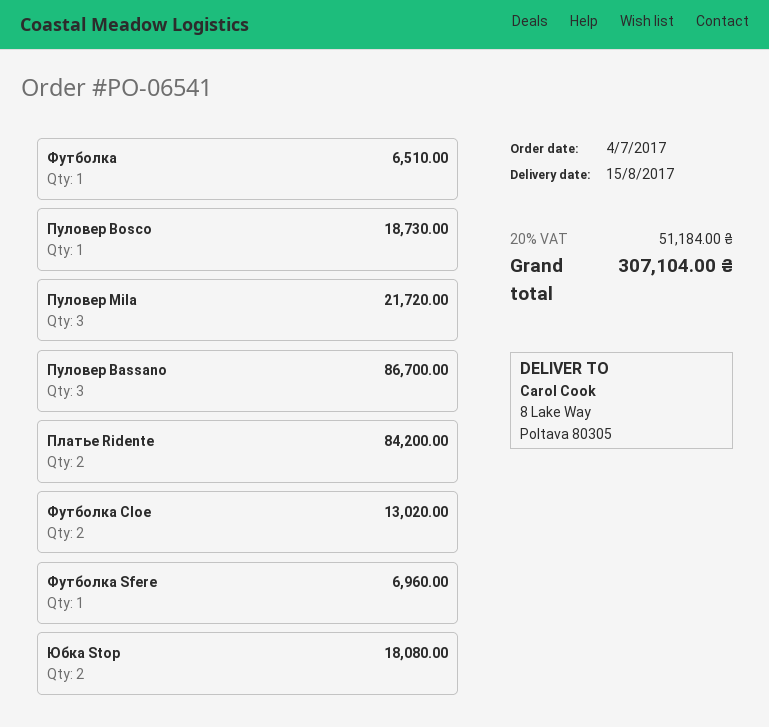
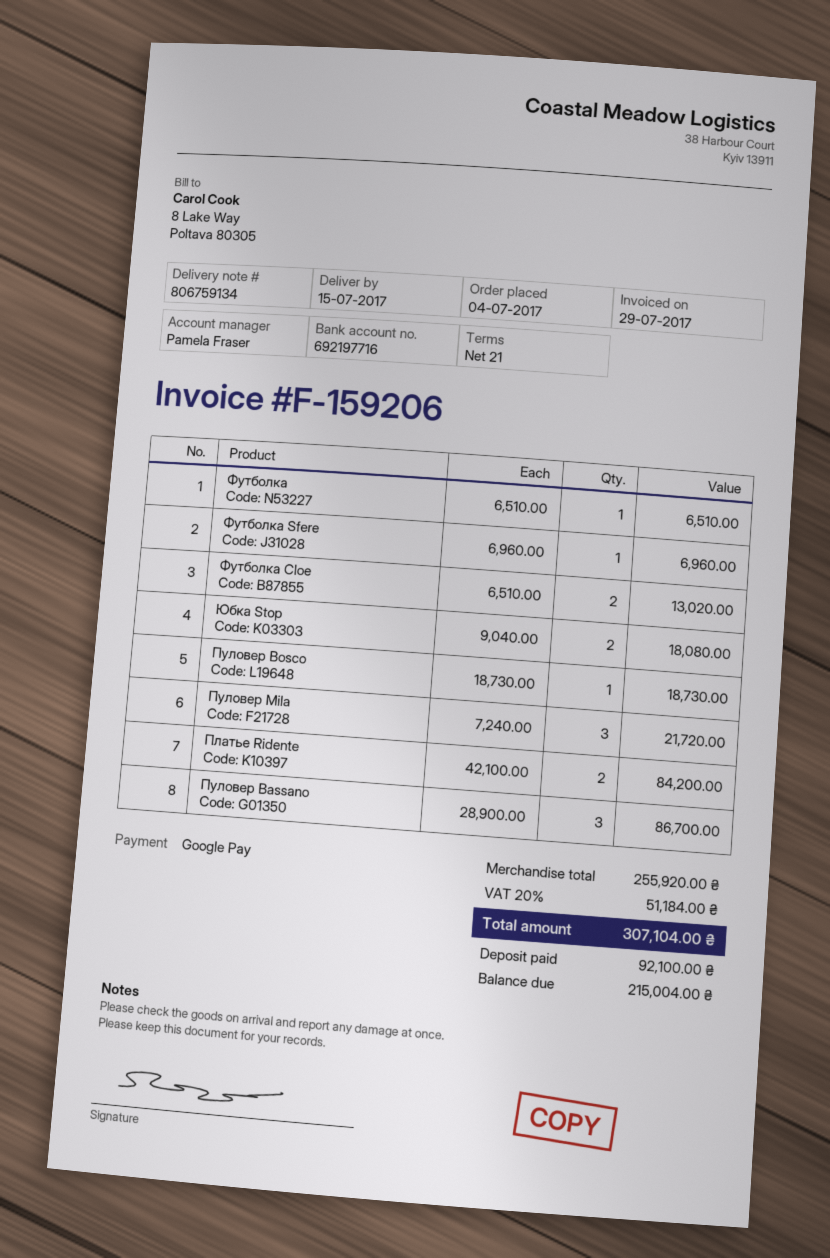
delivery date: 2017-08-15 -> 2017-07-15

